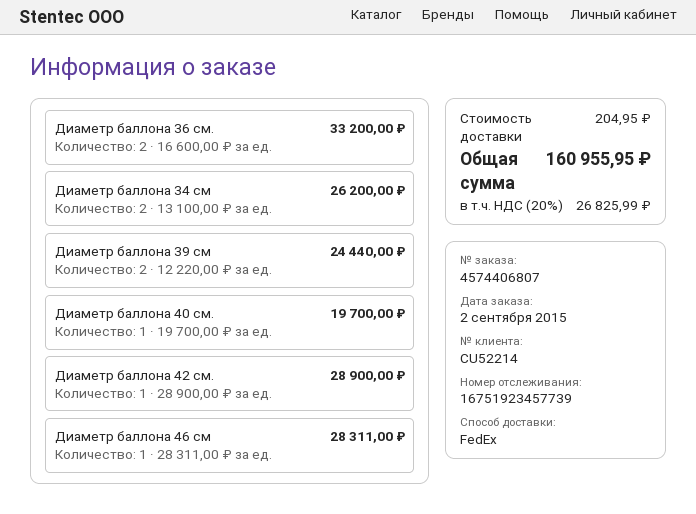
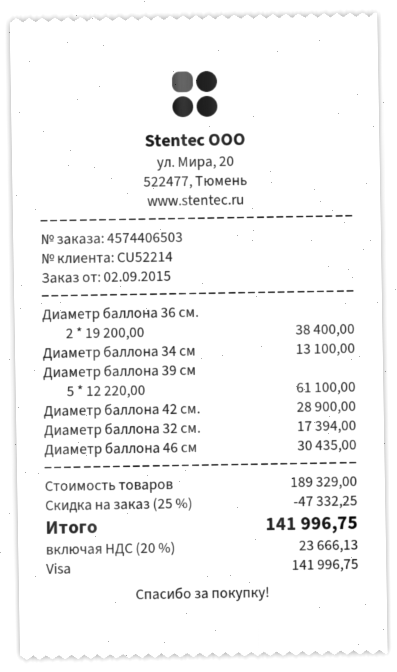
order number: 4574406807 -> 4574406503
Диаметр баллона 36 см.: 2 x 16600.00 = 33200.00 -> 2 x 19200.00 = 38400.00
Диаметр баллона 34 см: 2 x 13100.00 = 26200.00 -> 1 x 13100.00 = 13100.00
Диаметр баллона 39 см: 2 x 12220.00 = 24440.00 -> 5 x 12220.00 = 61100.00
Диаметр баллона 40 см.: 1 x 19700.00 = 19700.00 -> none
Диаметр баллона 46 см: 1 x 28311.00 = 28311.00 -> 1 x 30435.00 = 30435.00
Диаметр баллона 32 см.: none -> 1 x 17394.00 = 17394.00
discount: none -> 25% = 47332.25
shipping: 204.95 -> none
tax: 20% = 26825.99 -> 20% = 23666.13
total: 160955.95 -> 141996.75

